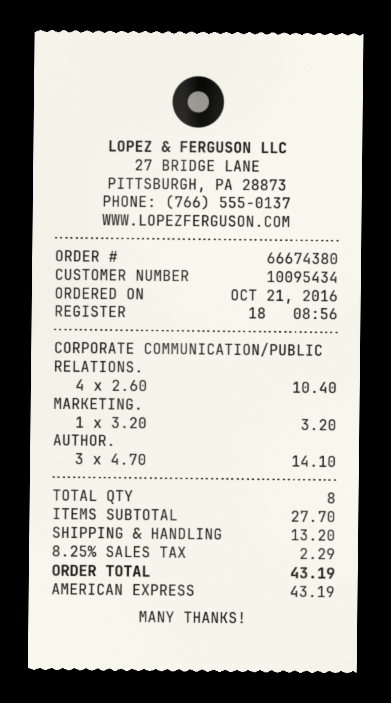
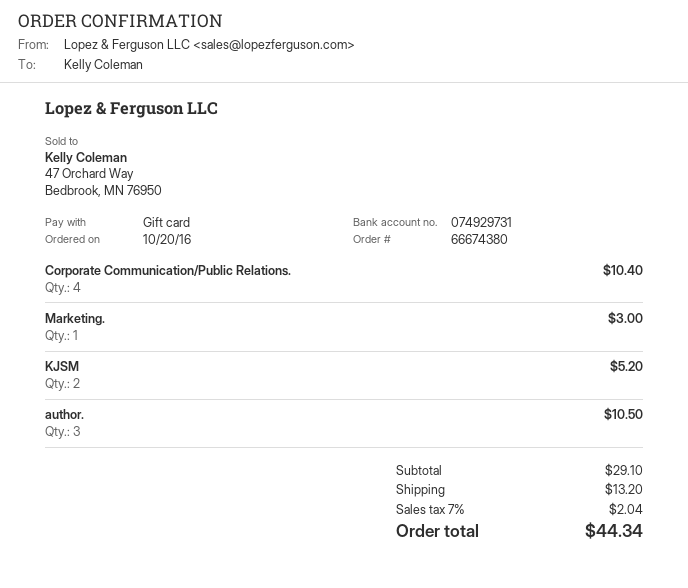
order date: 2016-10-21 -> 2016-10-20
payment method: American Express -> gift card
MARKETING.: 1 for 3.20 -> 1 for 3.00
AUTHOR.: 3 for 14.10 -> 3 for 10.50
KJSM: none -> 2 for 5.20
subtotal: 27.70 -> 29.10
tax: 8.25% = 2.29 -> 7% = 2.04
total: 43.19 -> 44.34

